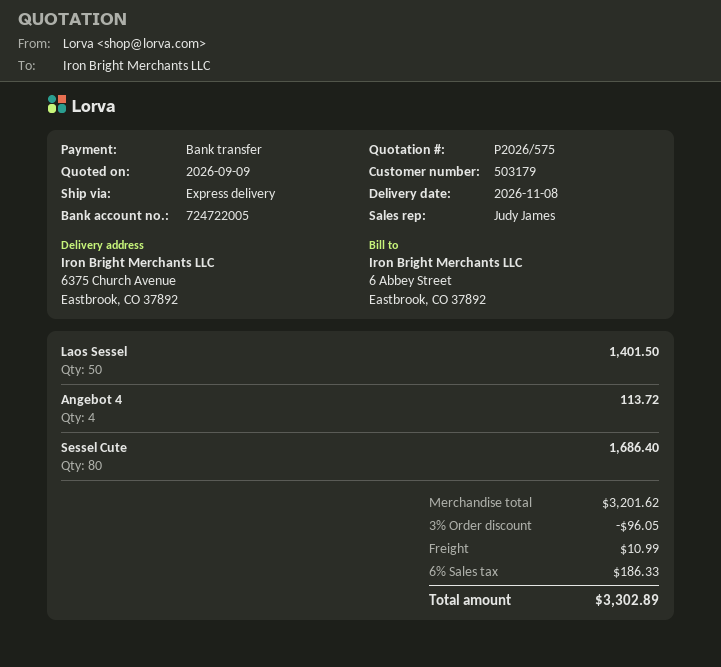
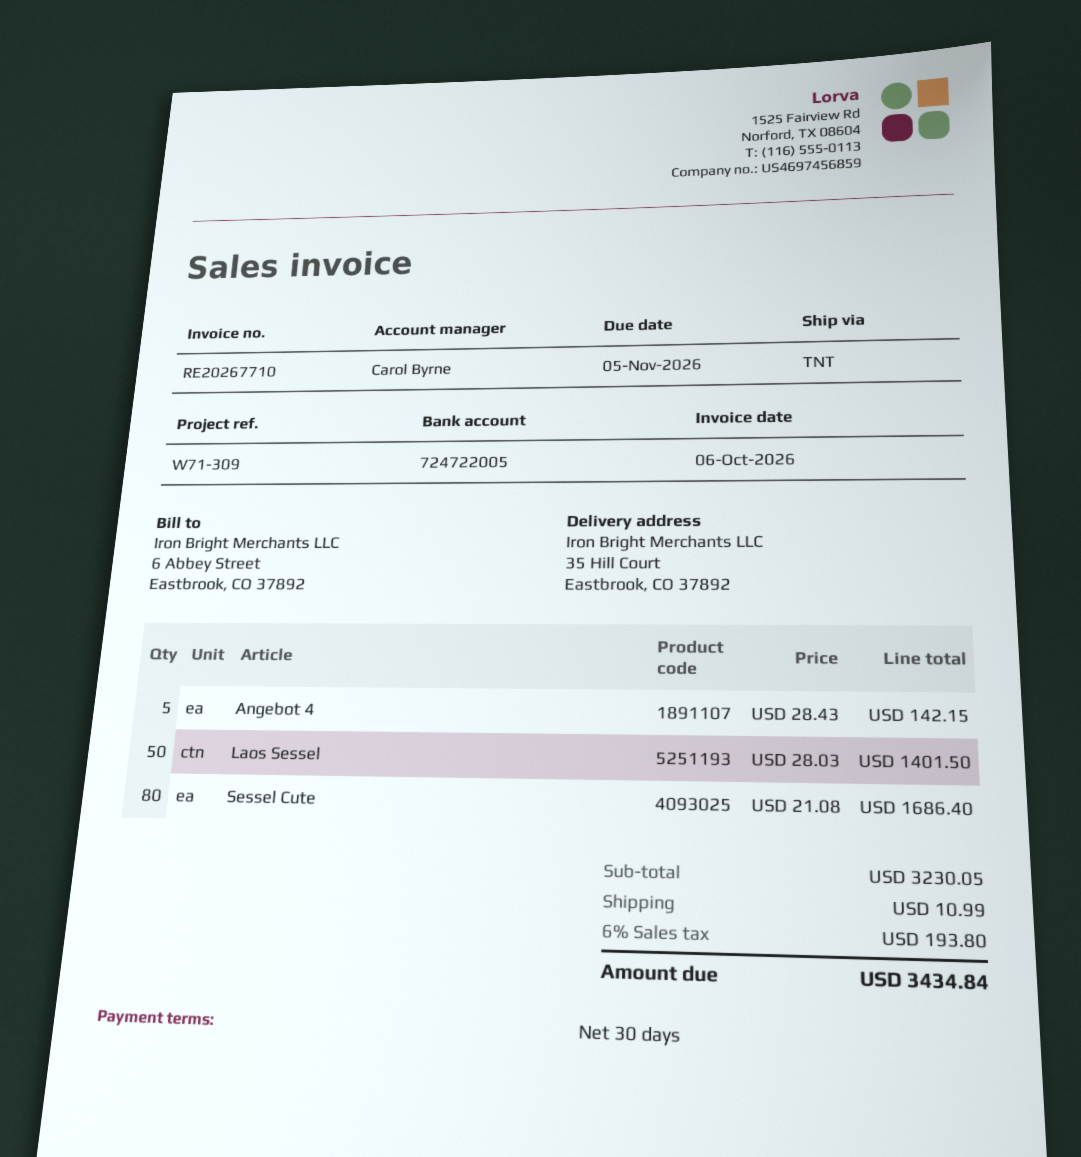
sales rep: Judy James -> Carol Byrne
shipping method: express -> TNT
ship to: 6375 Church Avenue, Eastbrook, CO 37892 -> 35 Hill Court, Eastbrook, CO 37892
Angebot 4: 4 for 113.72 -> 5 for 142.15
subtotal: 3201.62 -> 3230.05
discount: 3% = 96.05 -> none
tax: 6% = 186.33 -> 6% = 193.80
total: 3302.89 -> 3434.84

